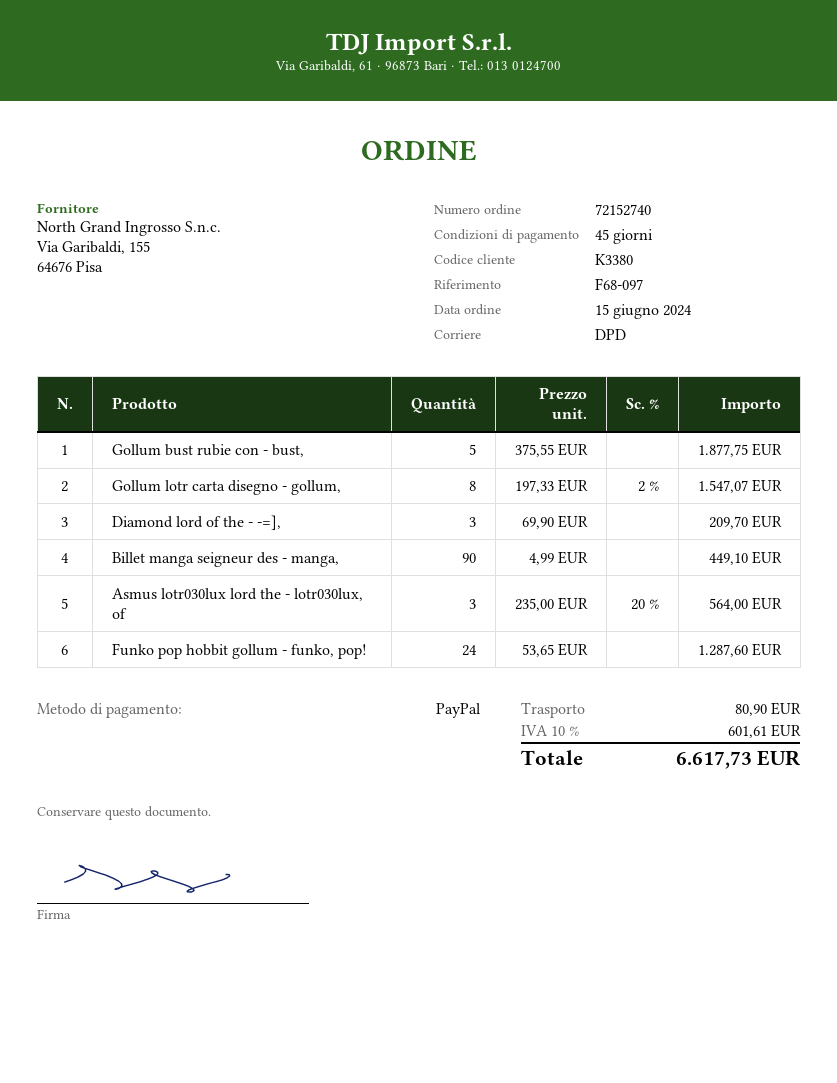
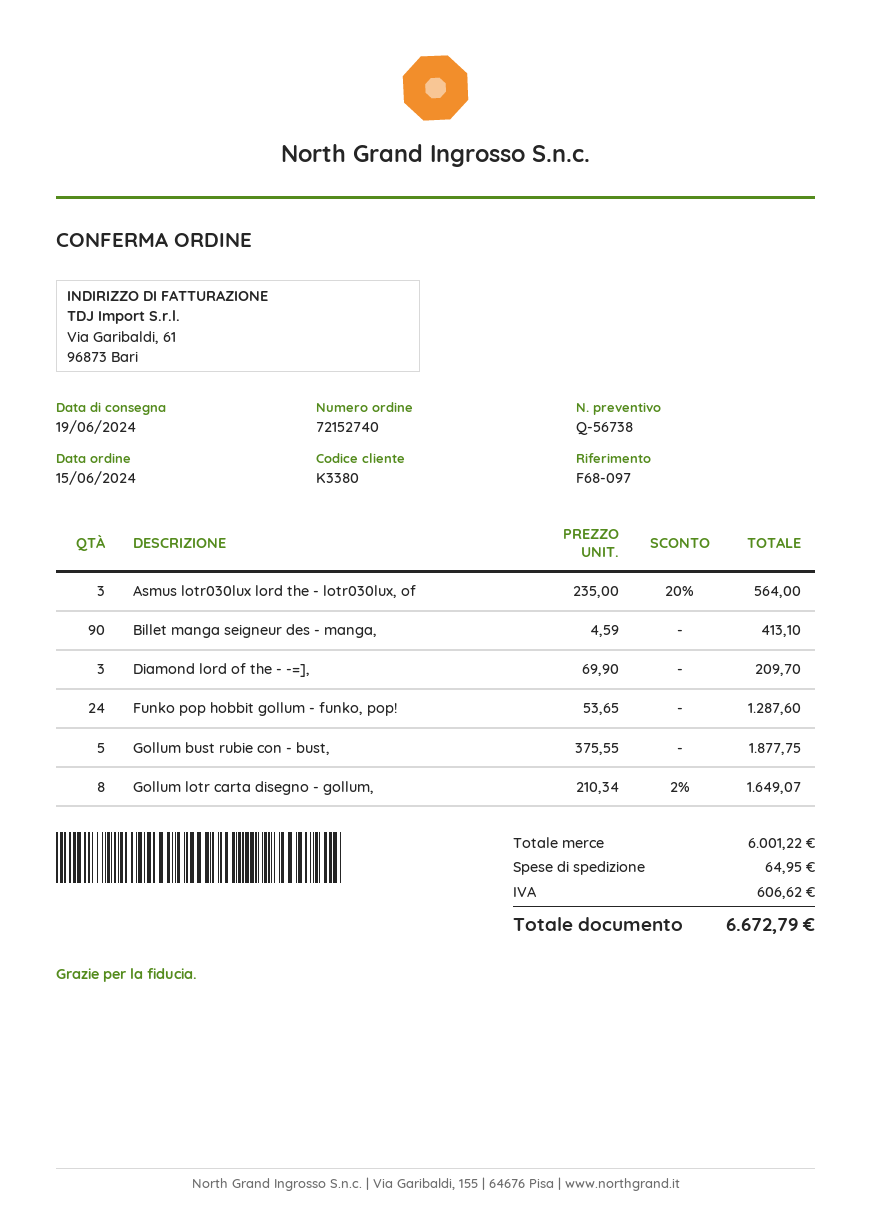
Gollum lotr carta disegno - gollum,: 8 x 197.33 - 2% = 1547.07 -> 8 x 210.34 - 2% = 1649.07
Billet manga seigneur des - manga,: 90 x 4.99 = 449.10 -> 90 x 4.59 = 413.10
shipping: 80.90 -> 64.95
tax: 601.61 -> 606.62
total: 6617.73 -> 6672.79

